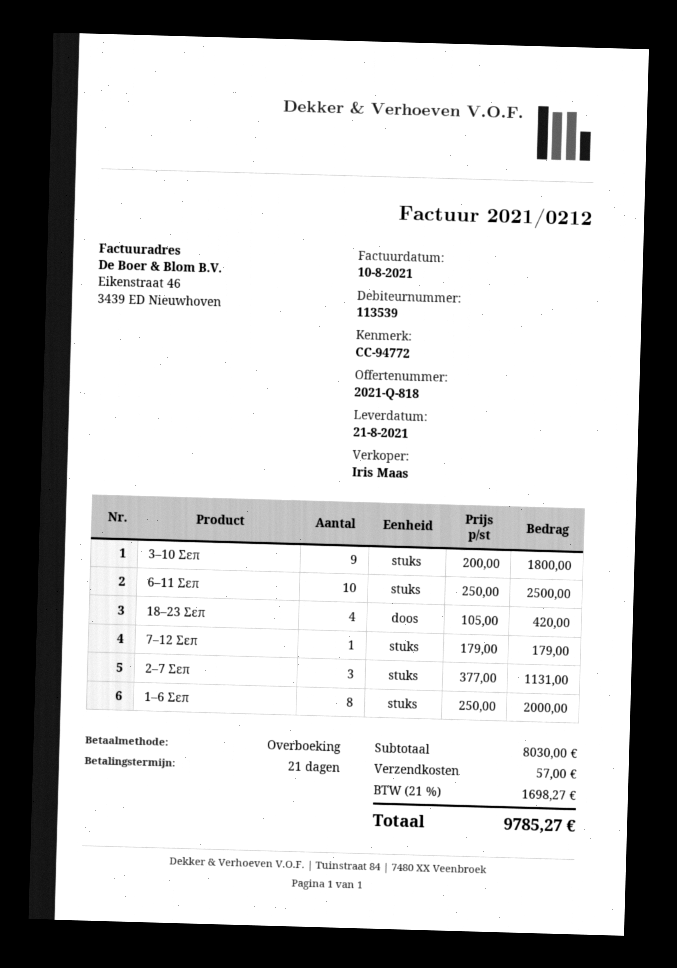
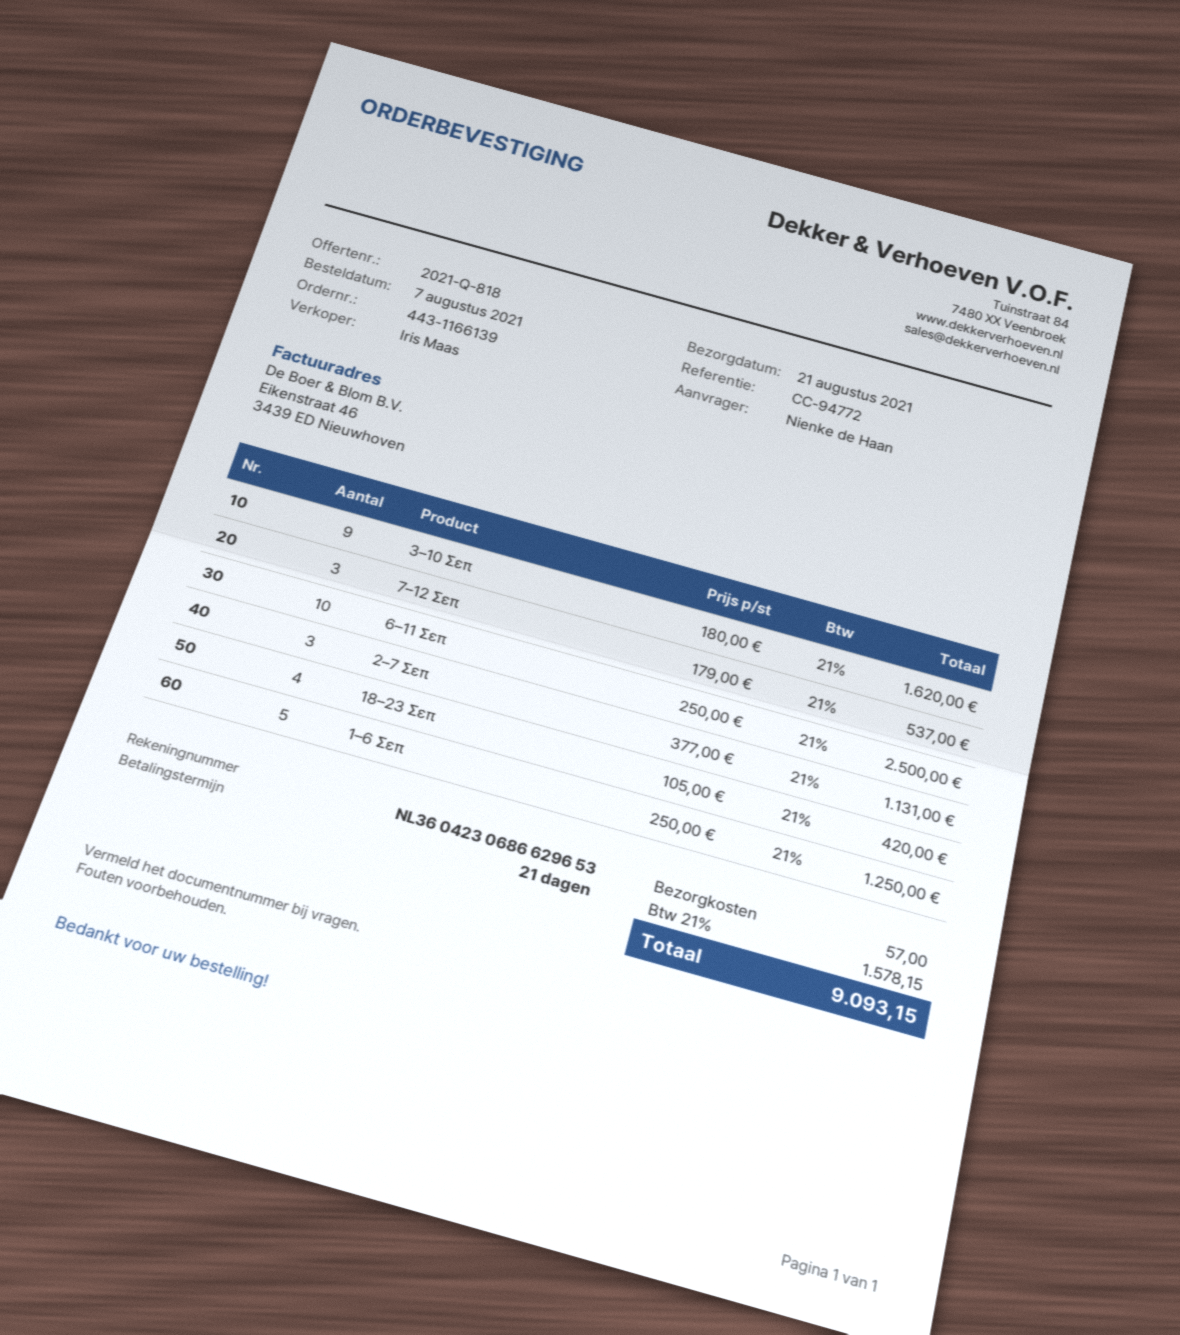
3–10 Σεπ: 9 x 200.00 = 1800.00 -> 9 x 180.00 = 1620.00
7–12 Σεπ: 1 x 179.00 = 179.00 -> 3 x 179.00 = 537.00
1–6 Σεπ: 8 x 250.00 = 2000.00 -> 5 x 250.00 = 1250.00
tax: 21% = 1698.27 -> 21% = 1578.15
total: 9785.27 -> 9093.15

